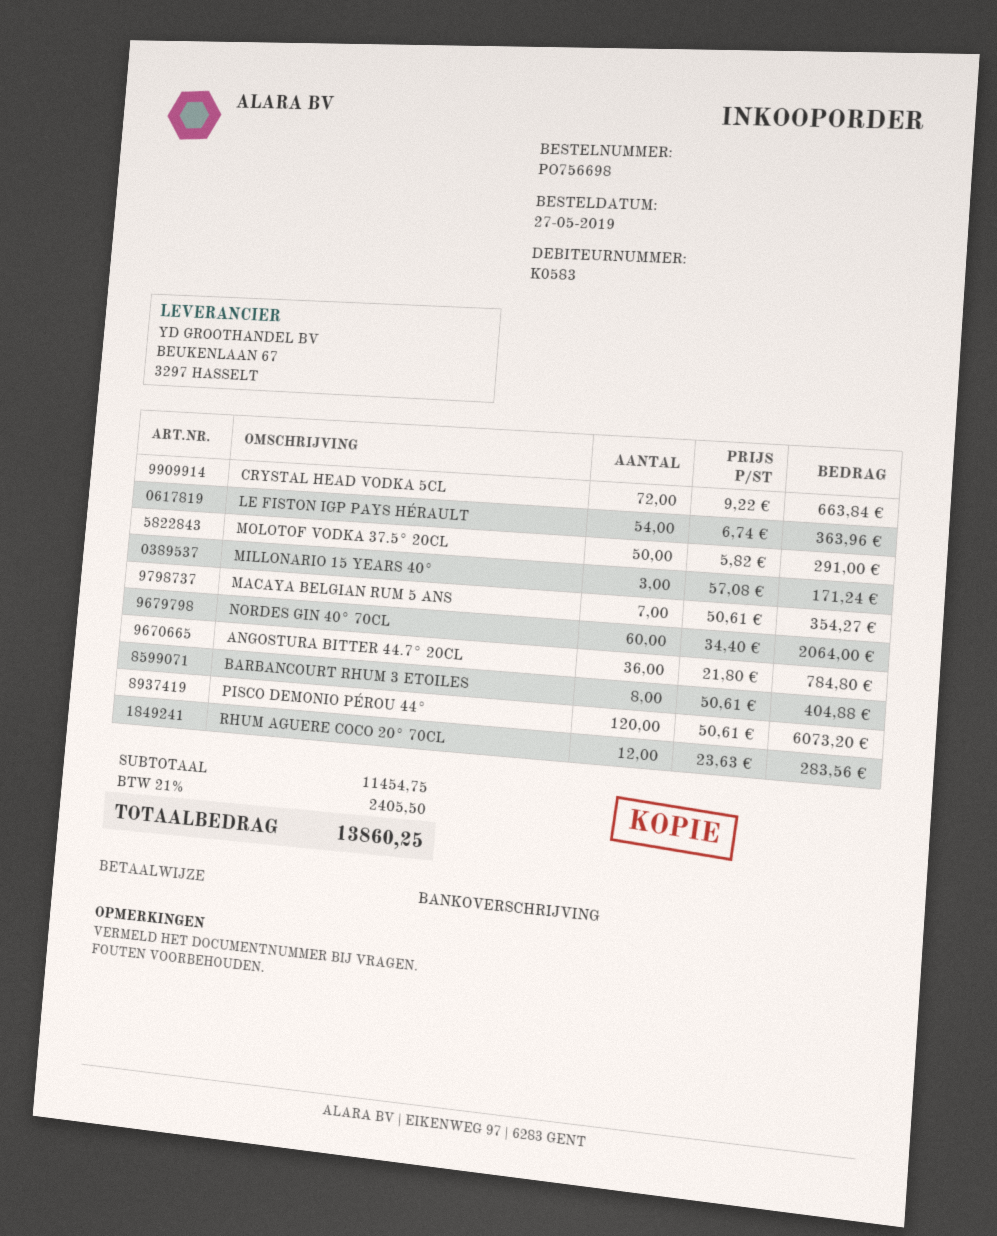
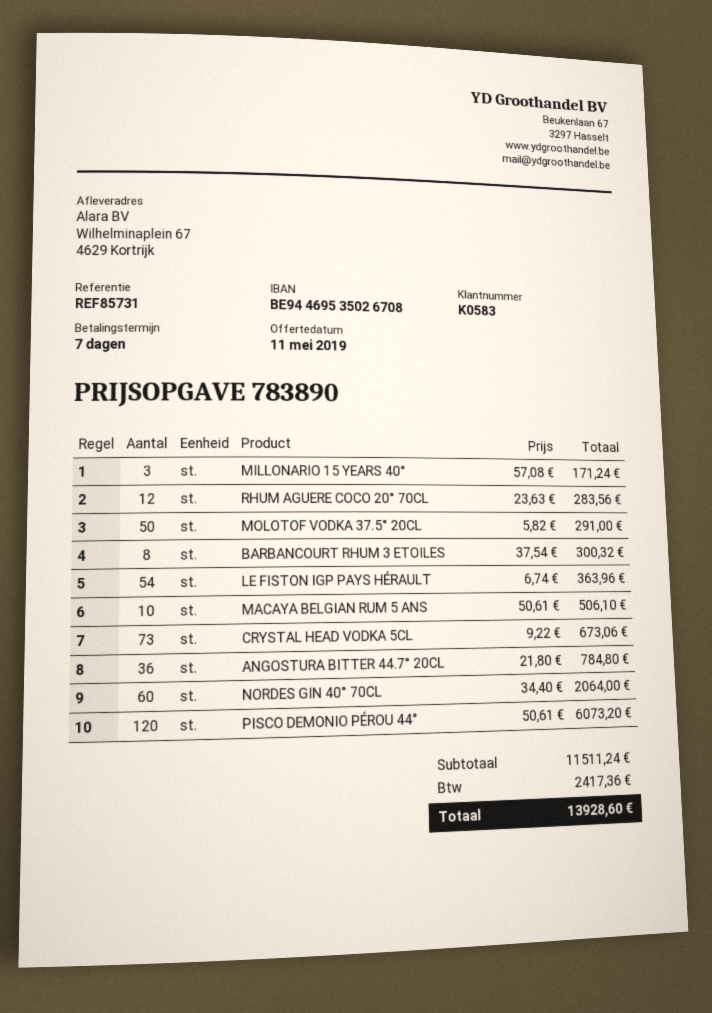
CRYSTAL HEAD VODKA 5CL: 72 x 9.22 = 663.84 -> 73 x 9.22 = 673.06
MACAYA BELGIAN RUM 5 ANS: 7 x 50.61 = 354.27 -> 10 x 50.61 = 506.10
BARBANCOURT RHUM 3 ETOILES: 8 x 50.61 = 404.88 -> 8 x 37.54 = 300.32
subtotal: 11454.75 -> 11511.24
tax: 2405.50 -> 2417.36
total: 13860.25 -> 13928.60

